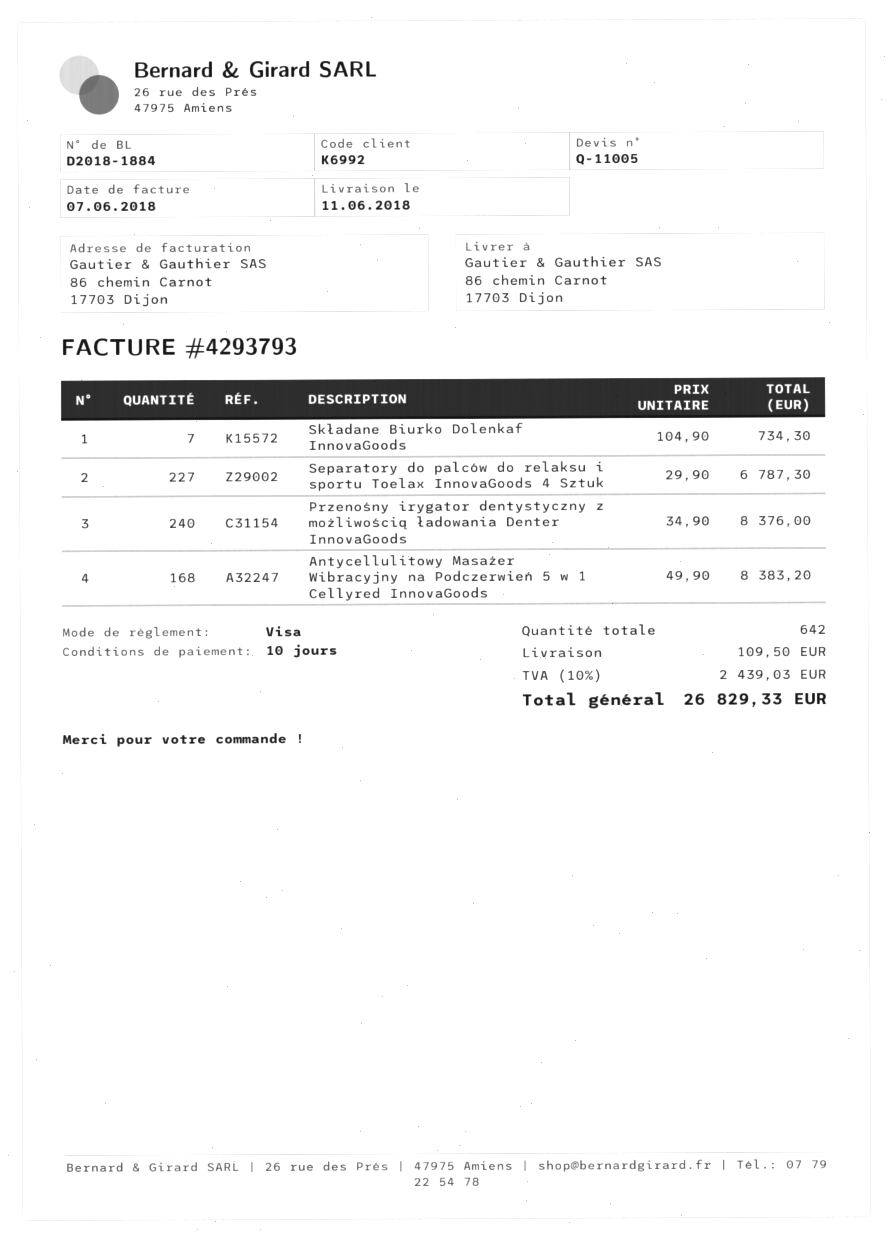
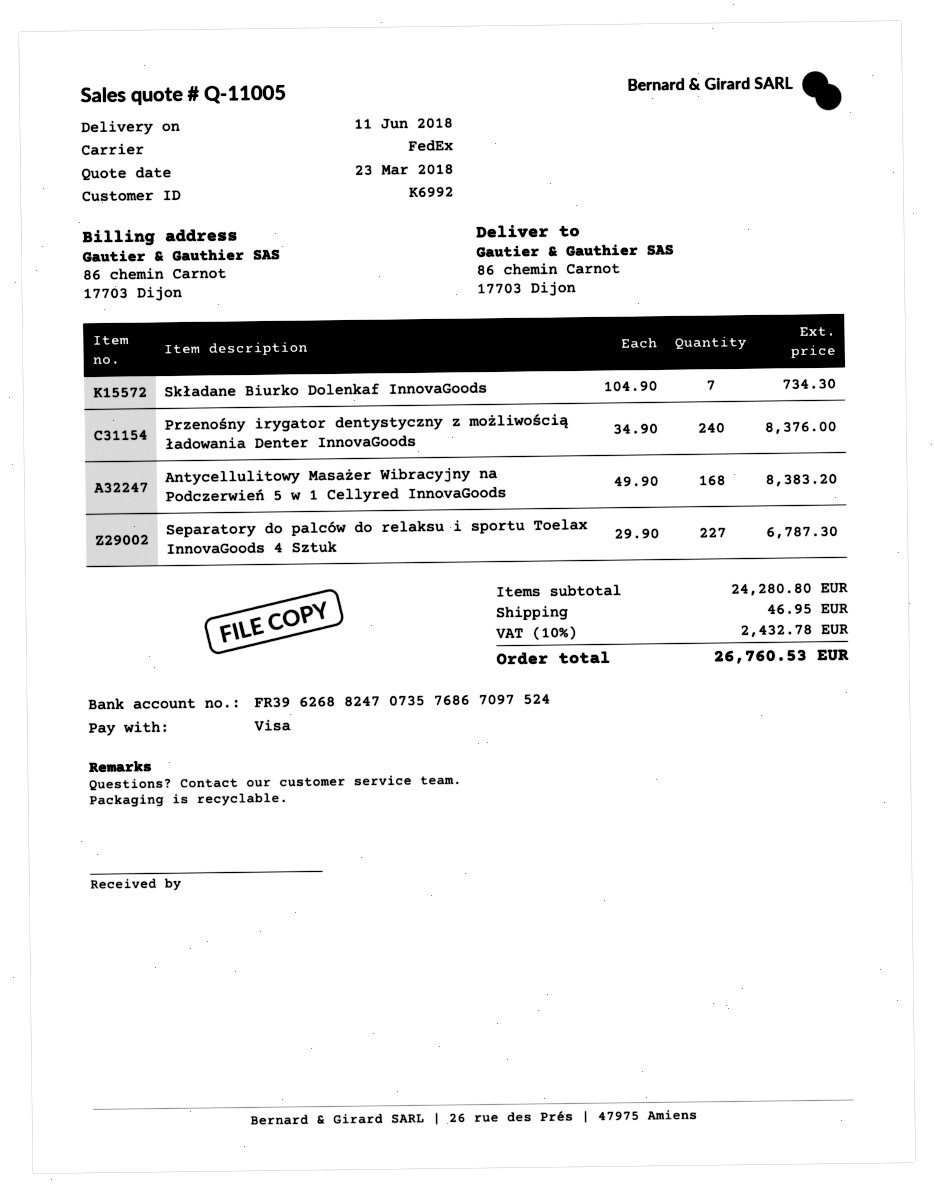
shipping: 109.50 -> 46.95
tax: 10% = 2439.03 -> 10% = 2432.78
total: 26829.33 -> 26760.53

